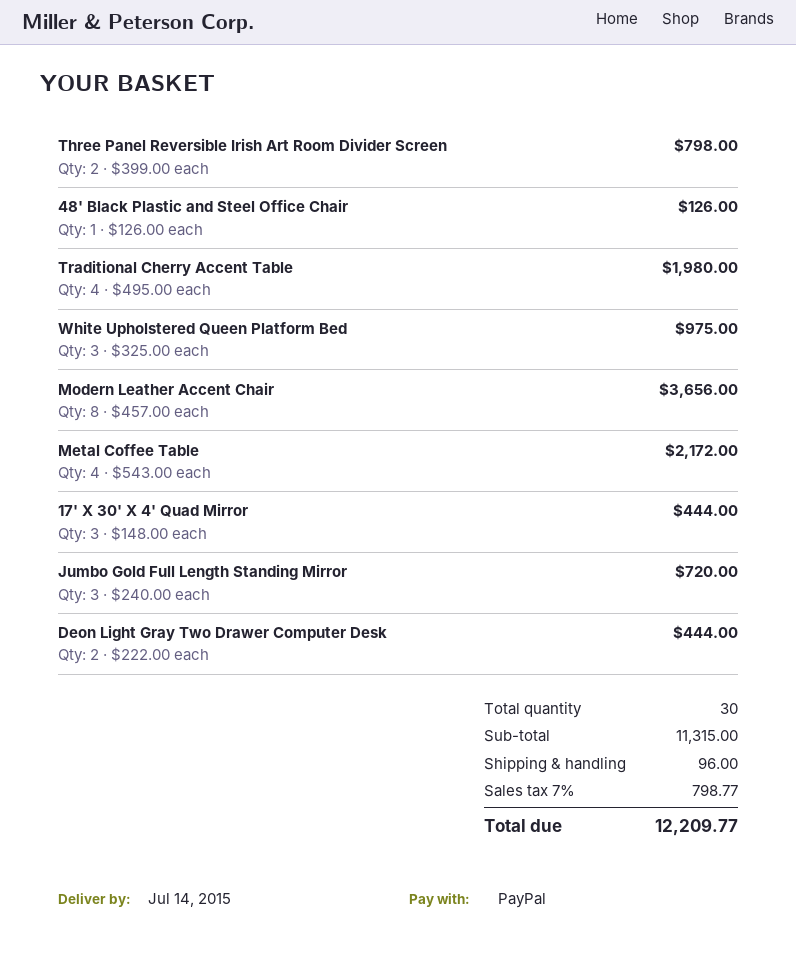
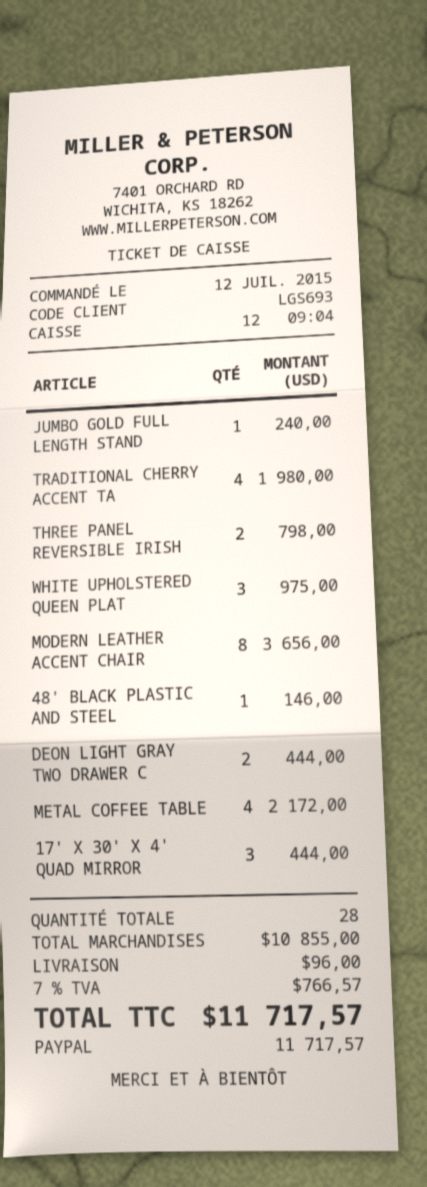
48' Black Plastic and Steel Office Chair: 1 for 126.00 -> 1 for 146.00
Jumbo Gold Full Length Standing Mirror: 3 for 720.00 -> 1 for 240.00
total quantity: 30 -> 28
subtotal: 11315.00 -> 10855.00
tax: 7% = 798.77 -> 7% = 766.57
total: 12209.77 -> 11717.57

